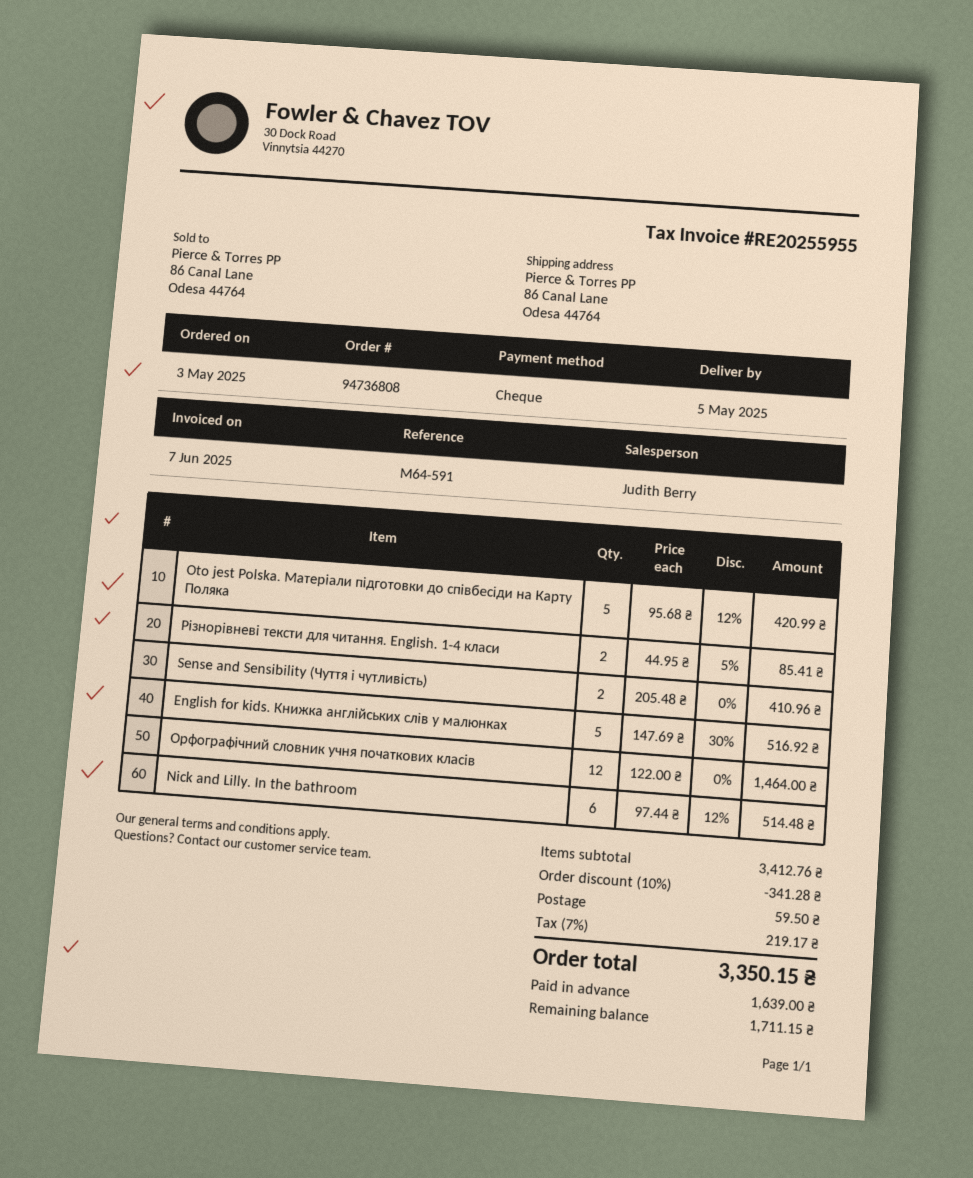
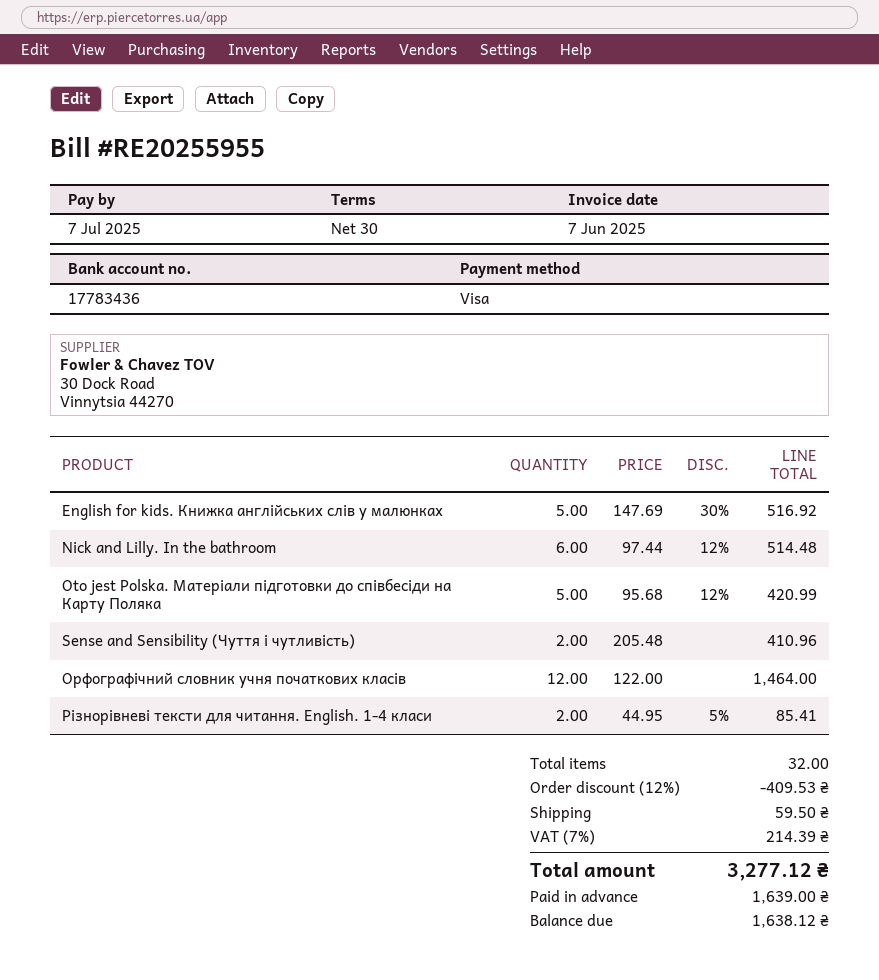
payment method: cheque -> Visa
discount: 10% = 341.28 -> 12% = 409.53
tax: 7% = 219.17 -> 7% = 214.39
total: 3350.15 -> 3277.12
balance: 1711.15 -> 1638.12

